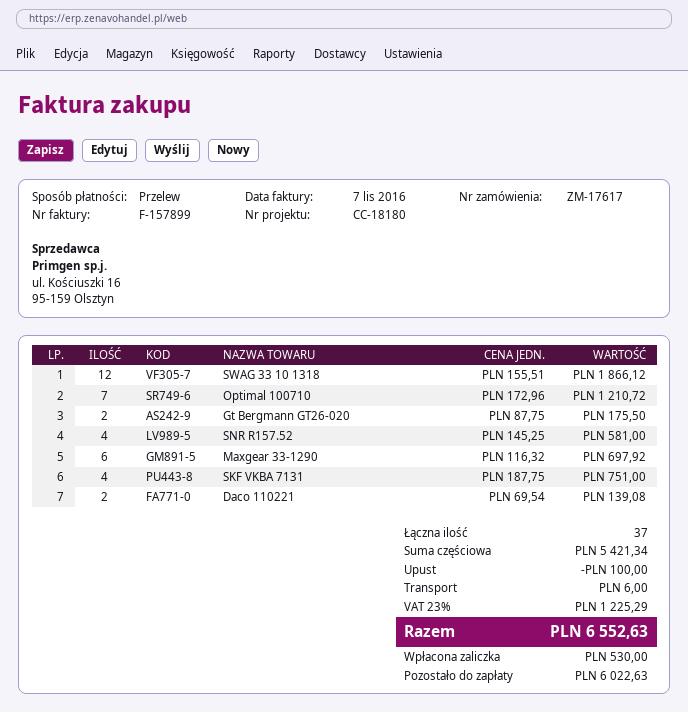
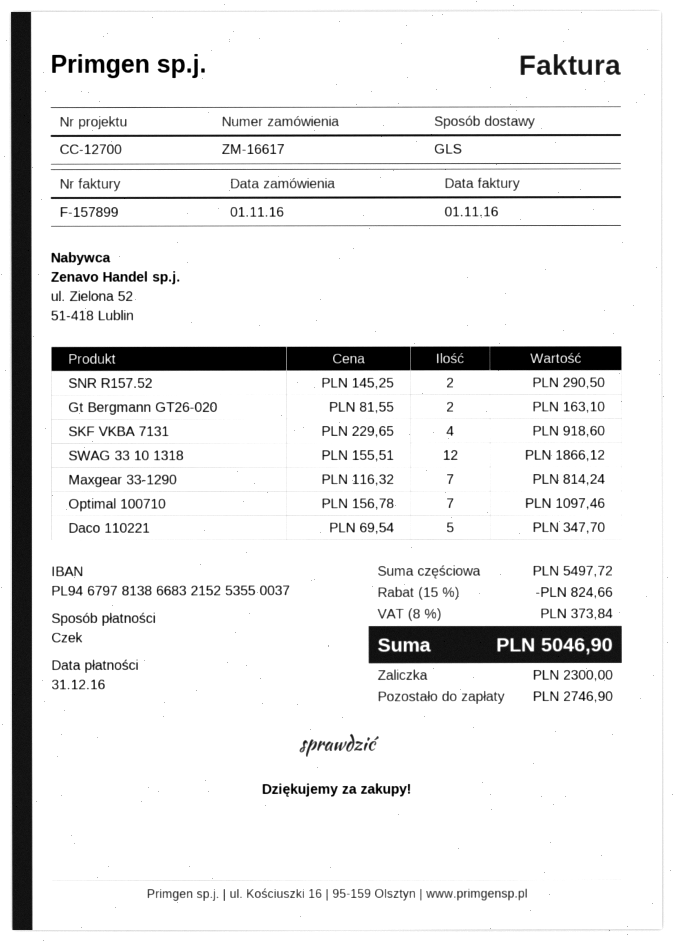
order number: ZM-17617 -> ZM-16617
invoice date: 2016-11-07 -> 2016-11-01
reference: CC-18180 -> CC-12700
payment method: bank transfer -> cheque
Optimal 100710: 7 x 172.96 = 1210.72 -> 7 x 156.78 = 1097.46
Gt Bergmann GT26-020: 2 x 87.75 = 175.50 -> 2 x 81.55 = 163.10
SNR R157.52: 4 x 145.25 = 581.00 -> 2 x 145.25 = 290.50
Maxgear 33-1290: 6 x 116.32 = 697.92 -> 7 x 116.32 = 814.24
SKF VKBA 7131: 4 x 187.75 = 751.00 -> 4 x 229.65 = 918.60
Daco 110221: 2 x 69.54 = 139.08 -> 5 x 69.54 = 347.70
subtotal: 5421.34 -> 5497.72
discount: 100.00 -> 824.66
shipping: 6.00 -> none
tax: 23% = 1225.29 -> 8% = 373.84
total: 6552.63 -> 5046.90
deposit: 530.00 -> 2300.00
balance: 6022.63 -> 2746.90

